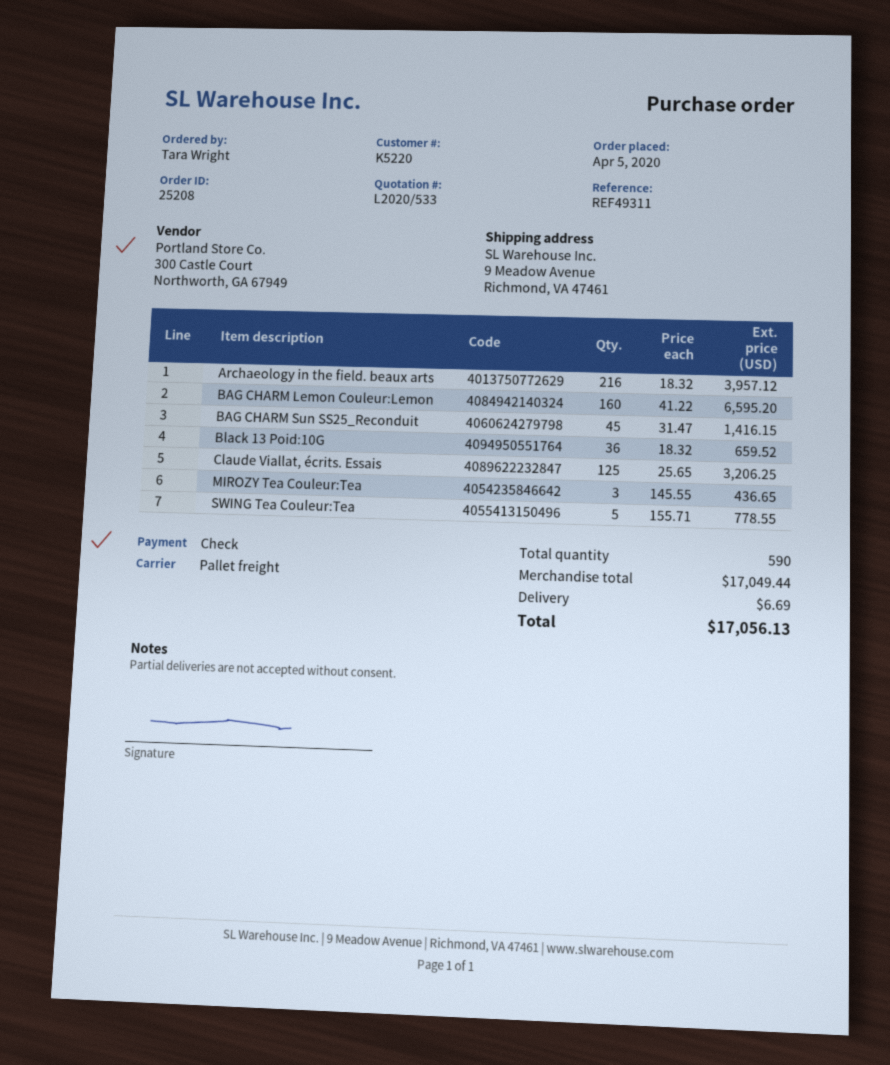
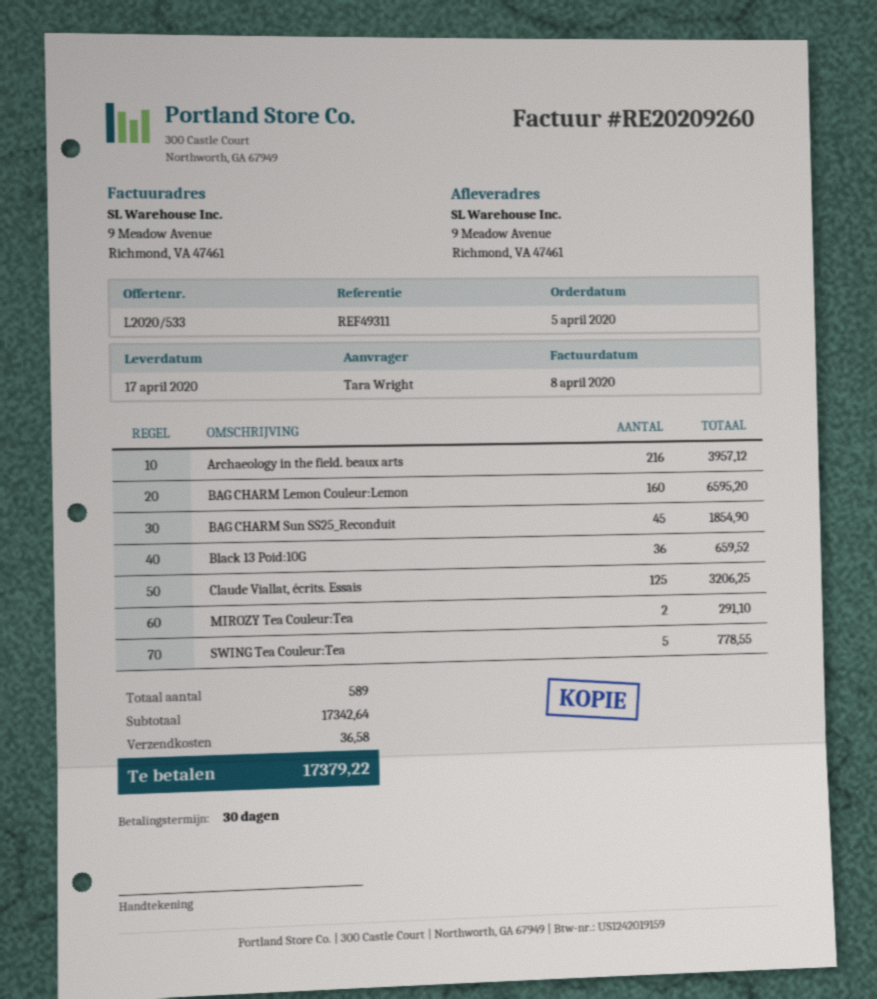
BAG CHARM Sun SS25_Reconduit: 45 for 1416.15 -> 45 for 1854.90
MIROZY Tea Couleur:Tea: 3 for 436.65 -> 2 for 291.10
total quantity: 590 -> 589
subtotal: 17049.44 -> 17342.64
shipping: 6.69 -> 36.58
total: 17056.13 -> 17379.22

